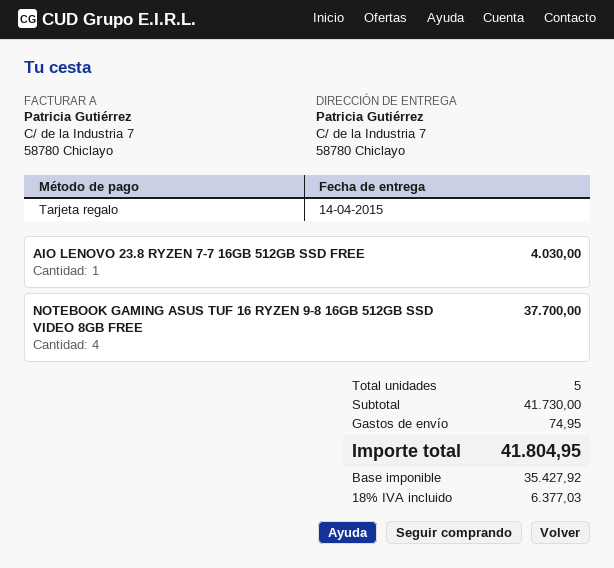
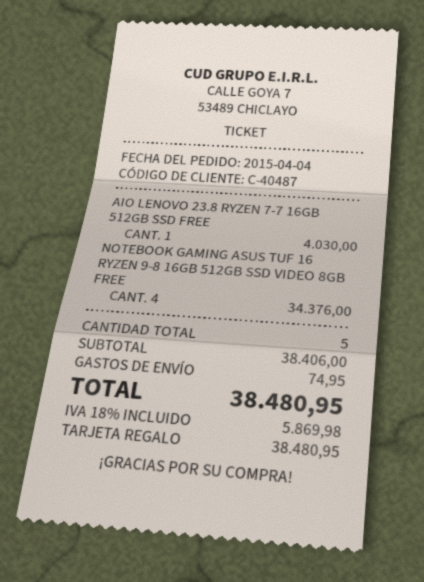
NOTEBOOK GAMING ASUS TUF 16 RYZEN 9-8 16GB 512GB SSD VIDEO 8GB FREE: 4 for 37700.00 -> 4 for 34376.00
subtotal: 41730.00 -> 38406.00
tax: 18% = 6377.03 -> 18% = 5869.98
total: 41804.95 -> 38480.95

